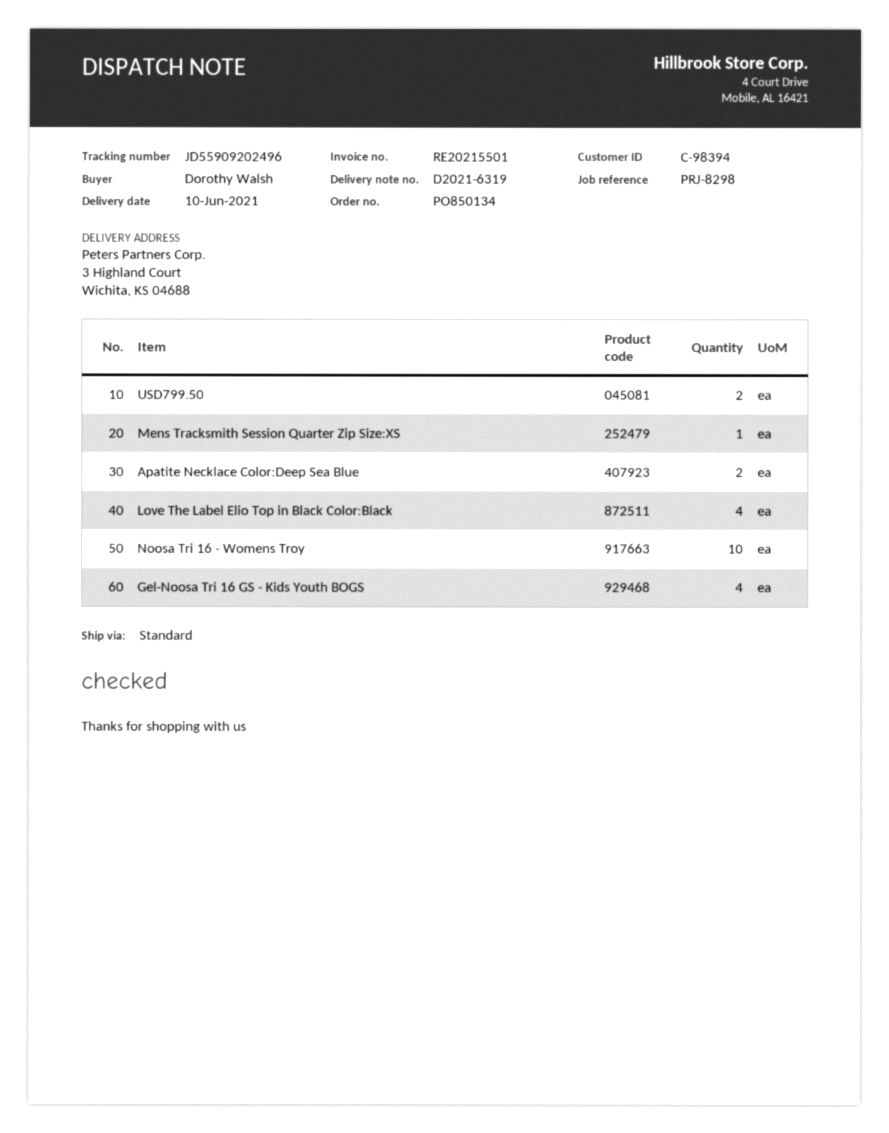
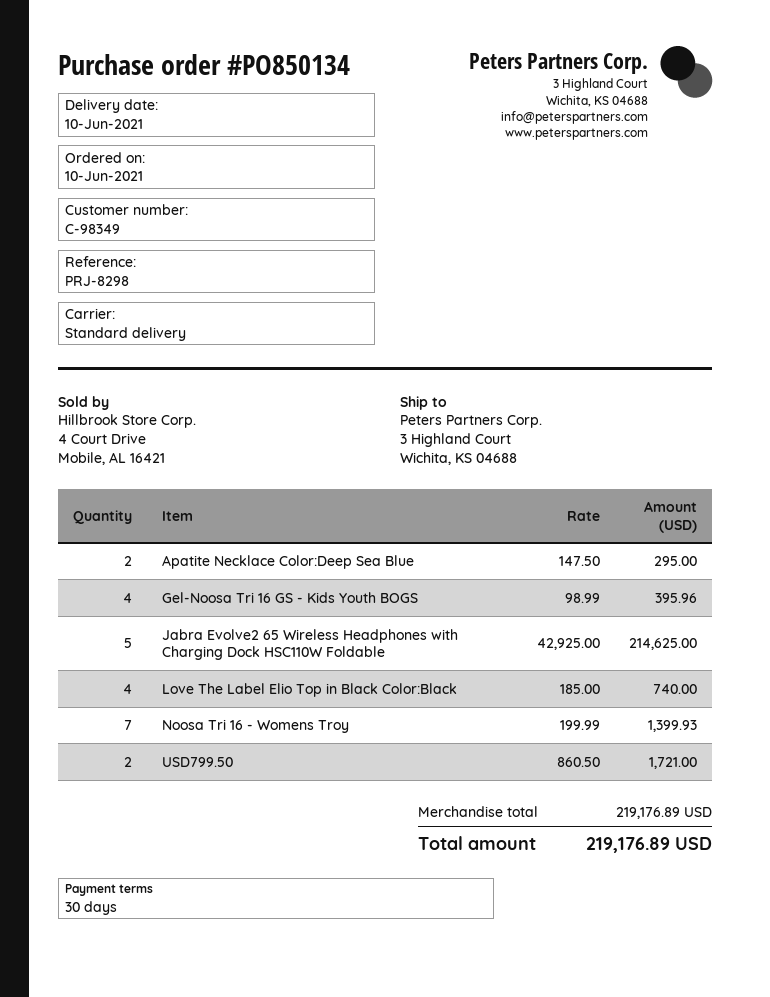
customer number: C-98394 -> C-98349
Mens Tracksmith Session Quarter Zip Size:XS: 1 -> none
Noosa Tri 16 - Womens Troy: 10 -> 7
Jabra Evolve2 65 Wireless Headphones with Charging Dock HSC110W Foldable: none -> 5

